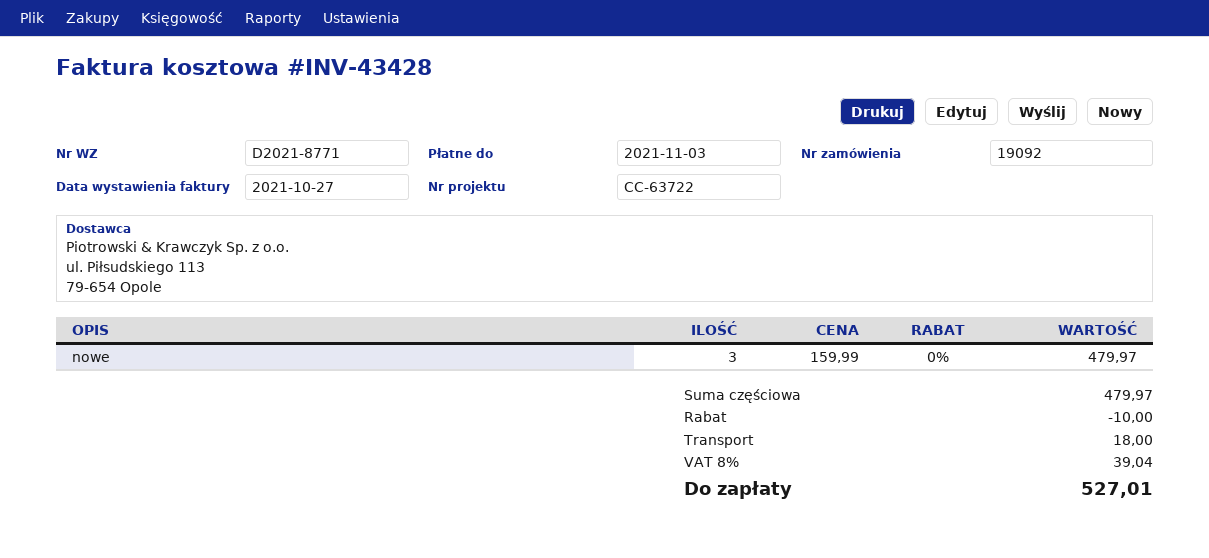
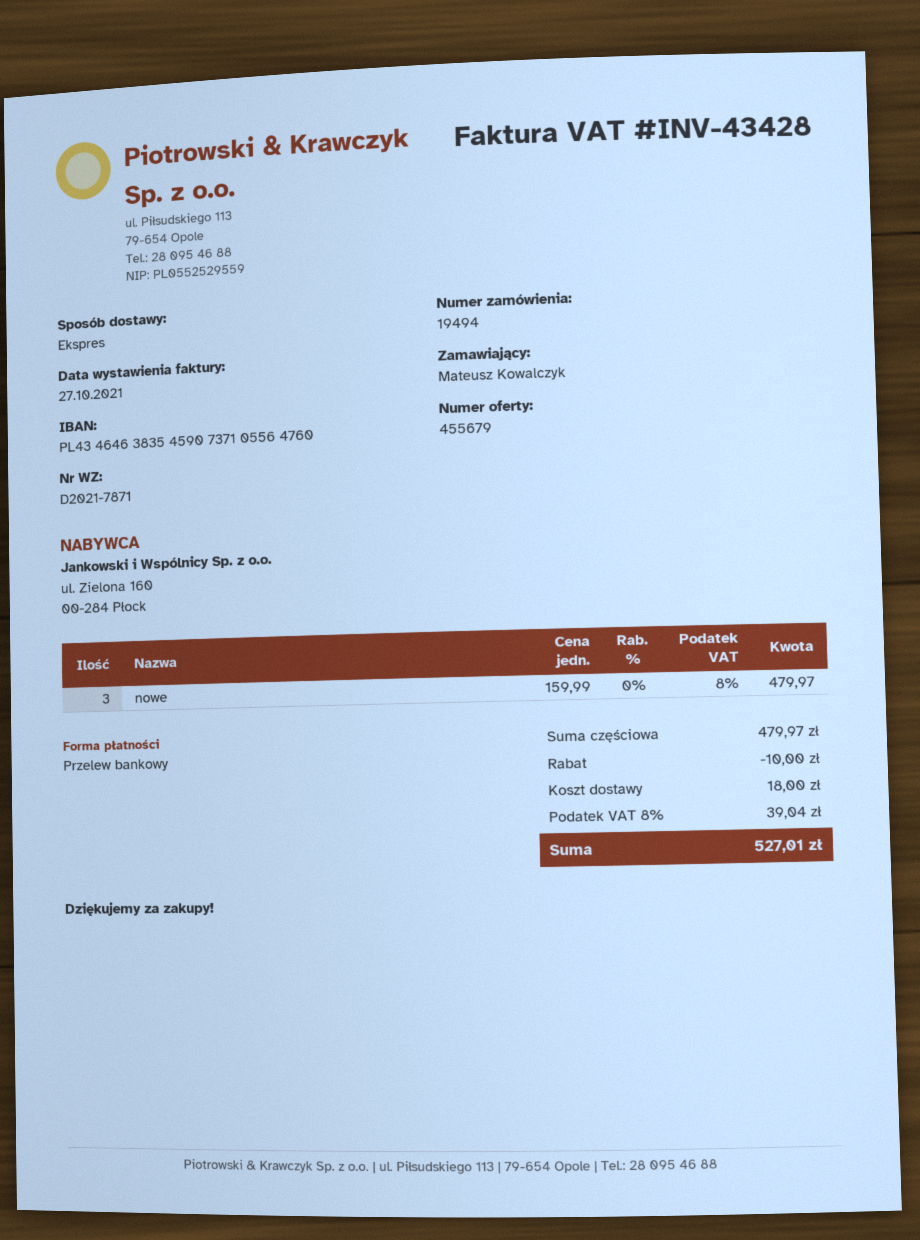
order number: 19092 -> 19494
delivery note number: D2021-8771 -> D2021-7871

